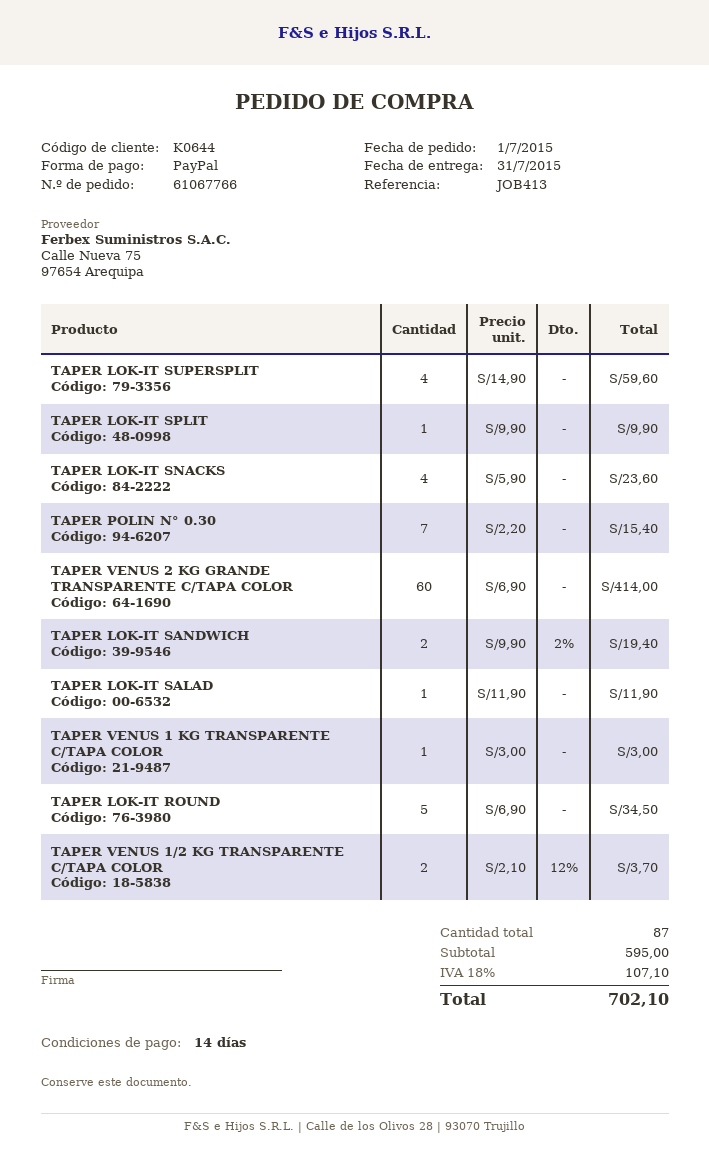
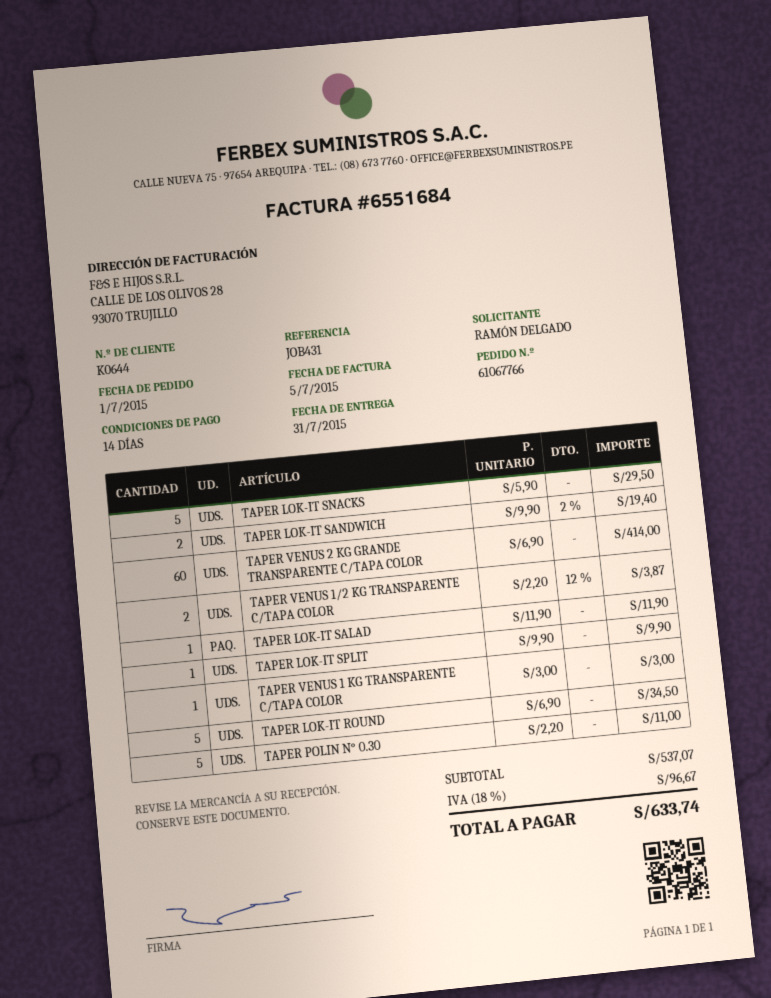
reference: JOB413 -> JOB431
TAPER LOK-IT SUPERSPLIT: 4 x 14.90 = 59.60 -> none
TAPER LOK-IT SNACKS: 4 x 5.90 = 23.60 -> 5 x 5.90 = 29.50
TAPER POLIN N° 0.30: 7 x 2.20 = 15.40 -> 5 x 2.20 = 11.00
TAPER VENUS 1/2 KG TRANSPARENTE C/TAPA COLOR: 2 x 2.10 - 12% = 3.70 -> 2 x 2.20 - 12% = 3.87
subtotal: 595.00 -> 537.07
tax: 18% = 107.10 -> 18% = 96.67
total: 702.10 -> 633.74

